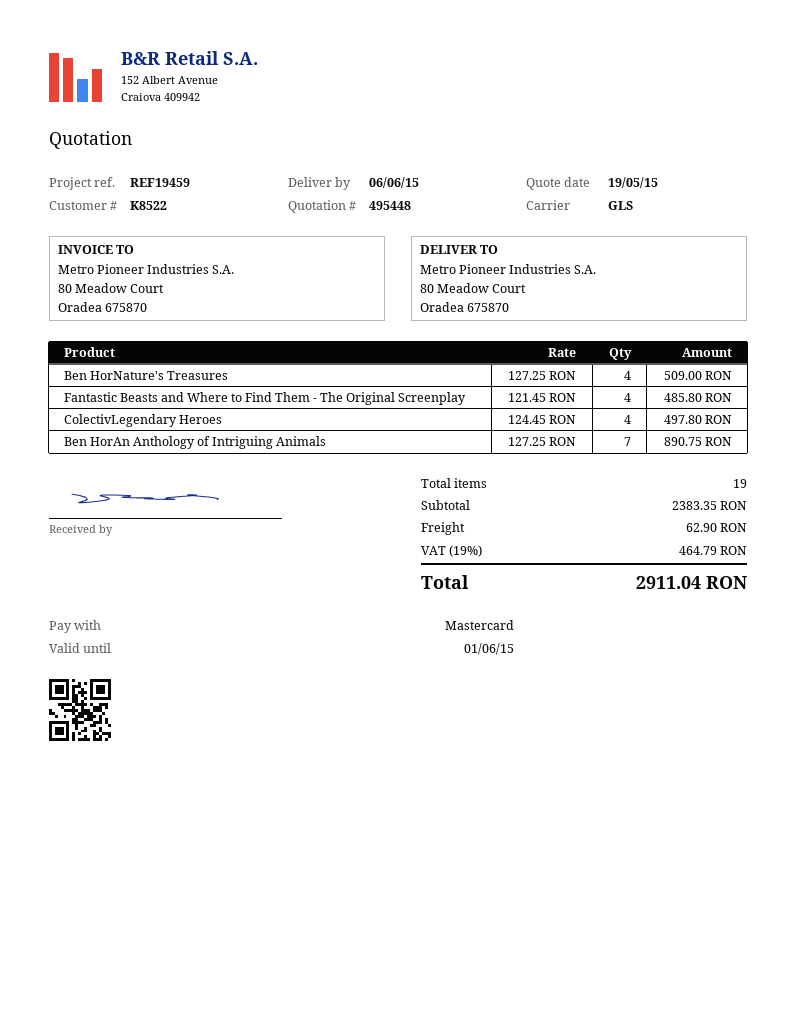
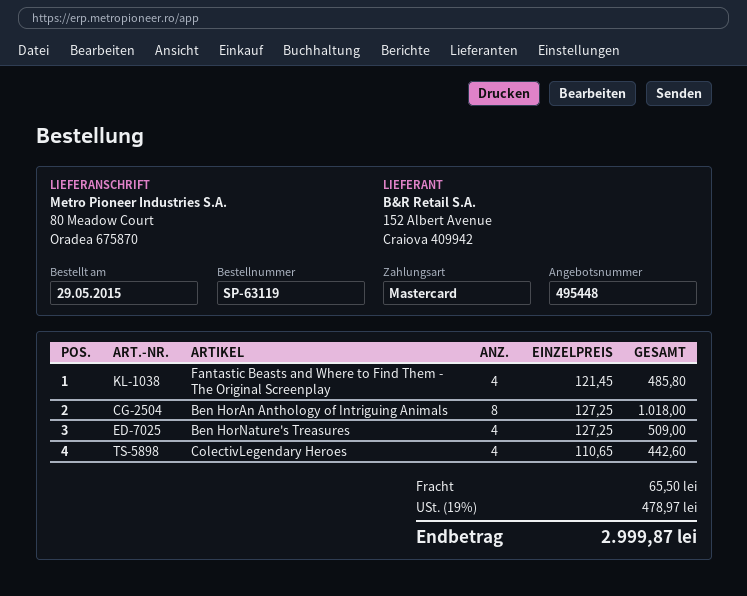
ColectivLegendary Heroes: 4 x 124.45 = 497.80 -> 4 x 110.65 = 442.60
Ben HorAn Anthology of Intriguing Animals: 7 x 127.25 = 890.75 -> 8 x 127.25 = 1018.00
shipping: 62.90 -> 65.50
tax: 19% = 464.79 -> 19% = 478.97
total: 2911.04 -> 2999.87

